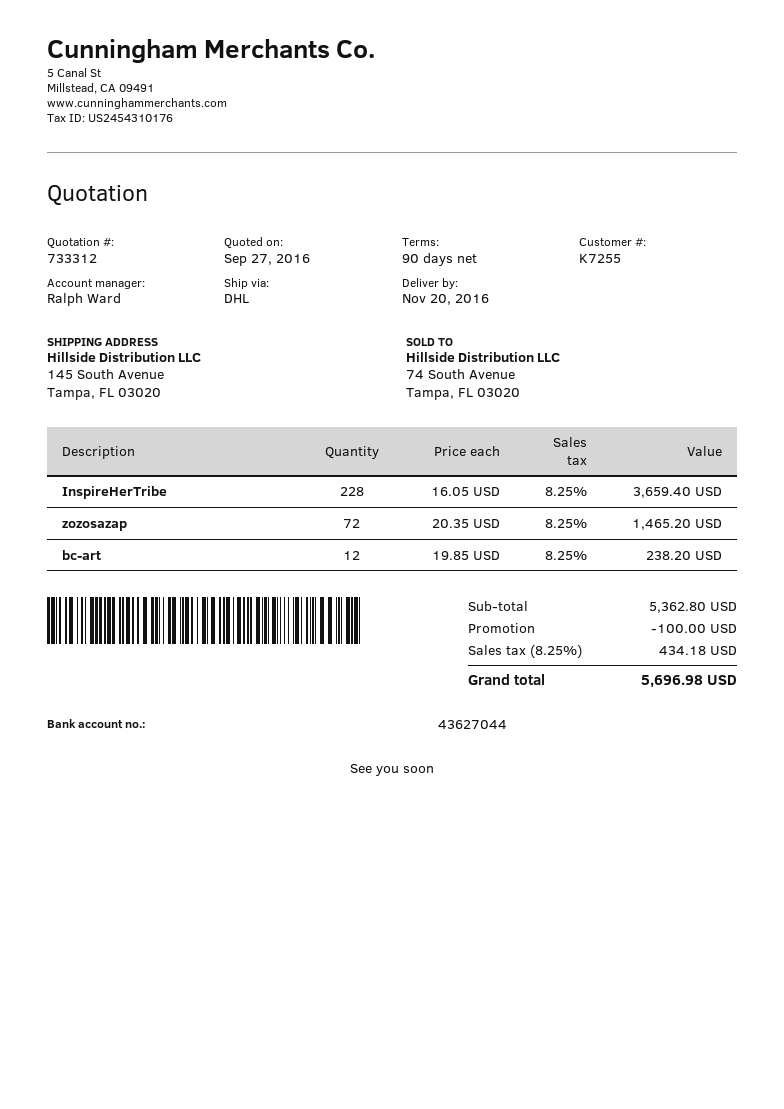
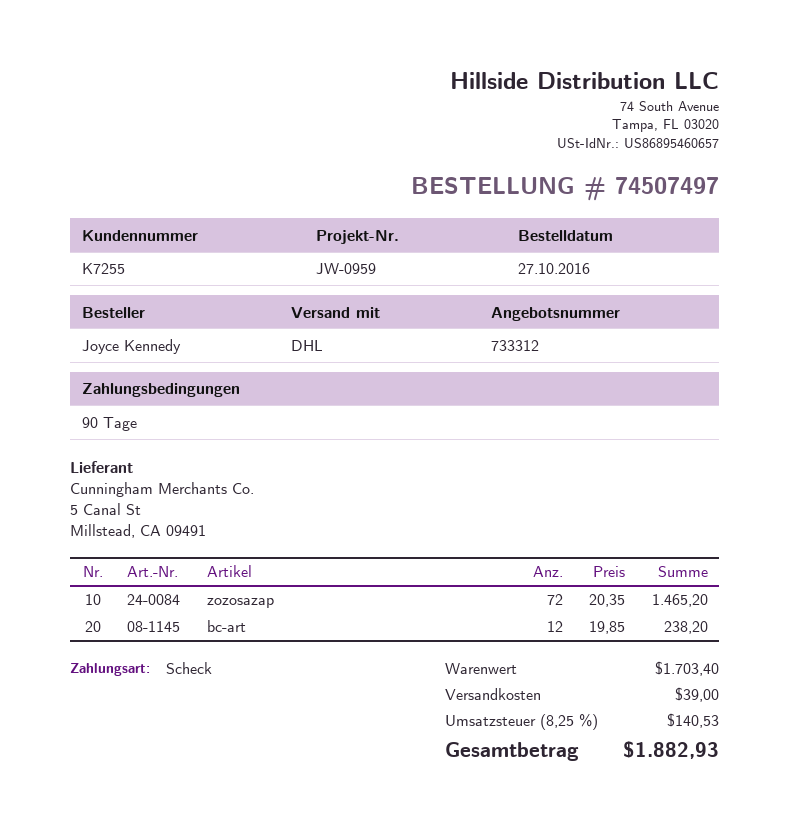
InspireHerTribe: 228 x 16.05 = 3659.40 -> none
subtotal: 5362.80 -> 1703.40
discount: 100.00 -> none
shipping: none -> 39.00
tax: 8.25% = 434.18 -> 8.25% = 140.53
total: 5696.98 -> 1882.93

